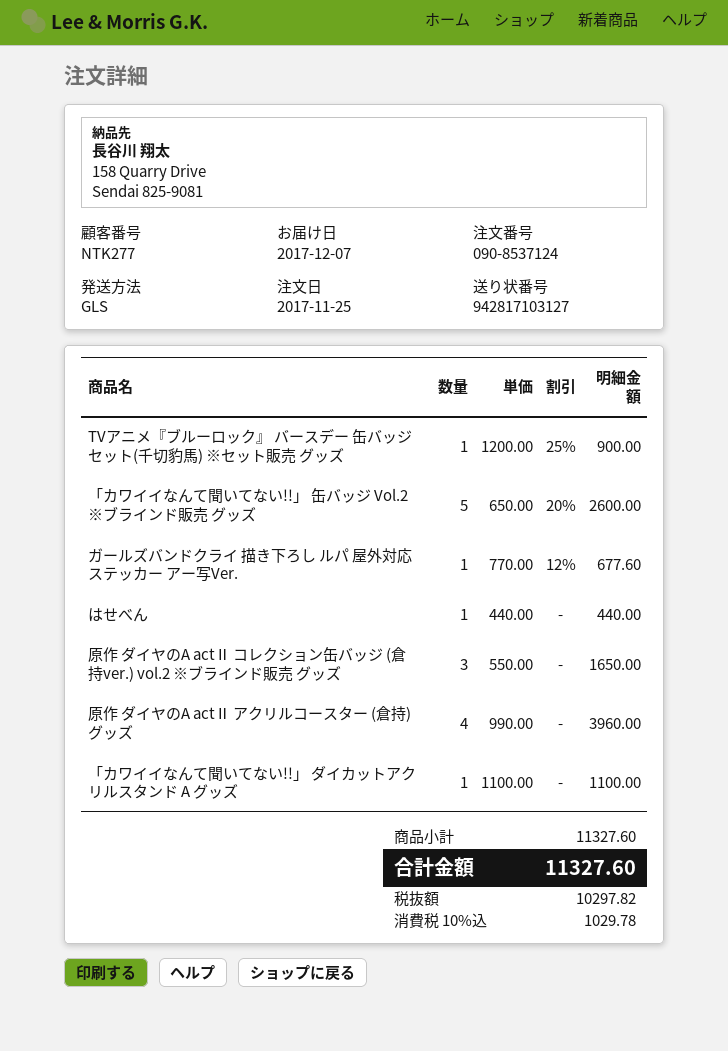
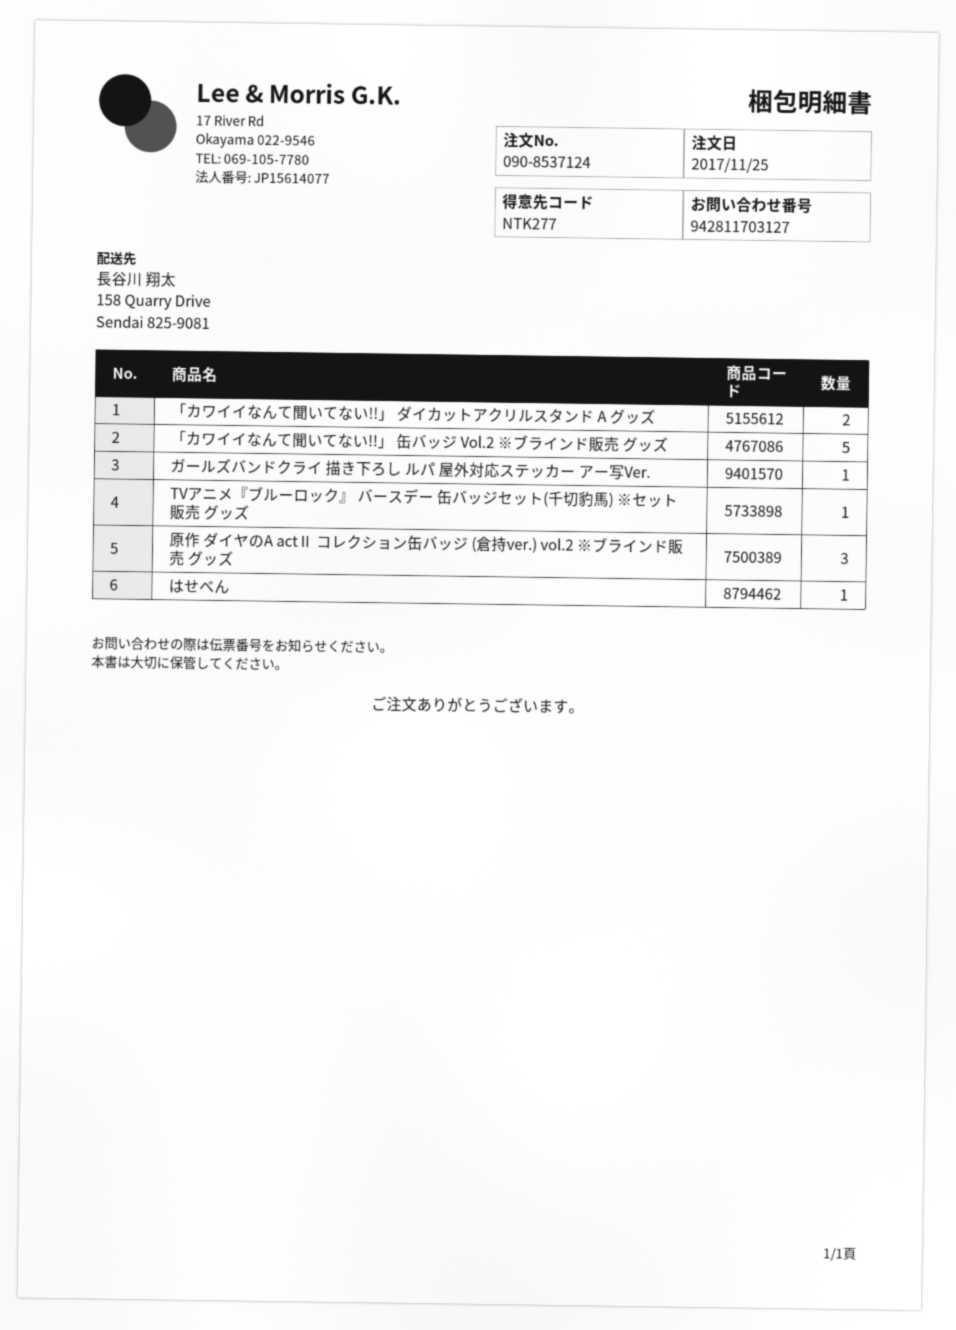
tracking number: 942817103127 -> 942811703127
原作 ダイヤのA actⅡ アクリルコースター (倉持) グッズ: 4 -> none
「カワイイなんて聞いてない!!」 ダイカットアクリルスタンド A グッズ: 1 -> 2

